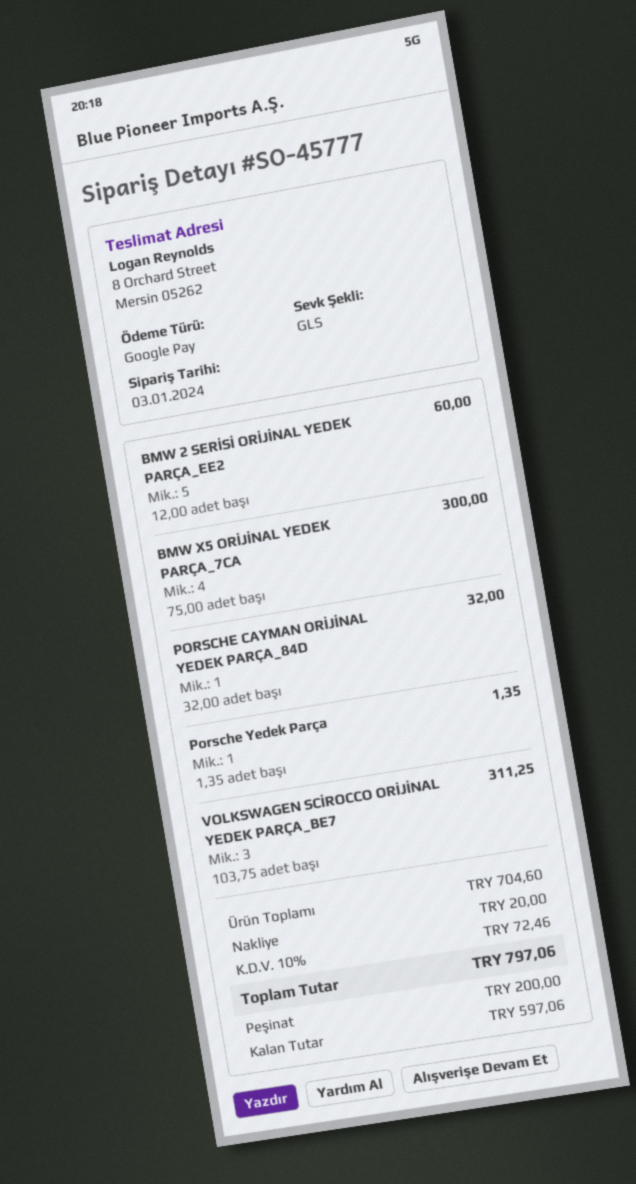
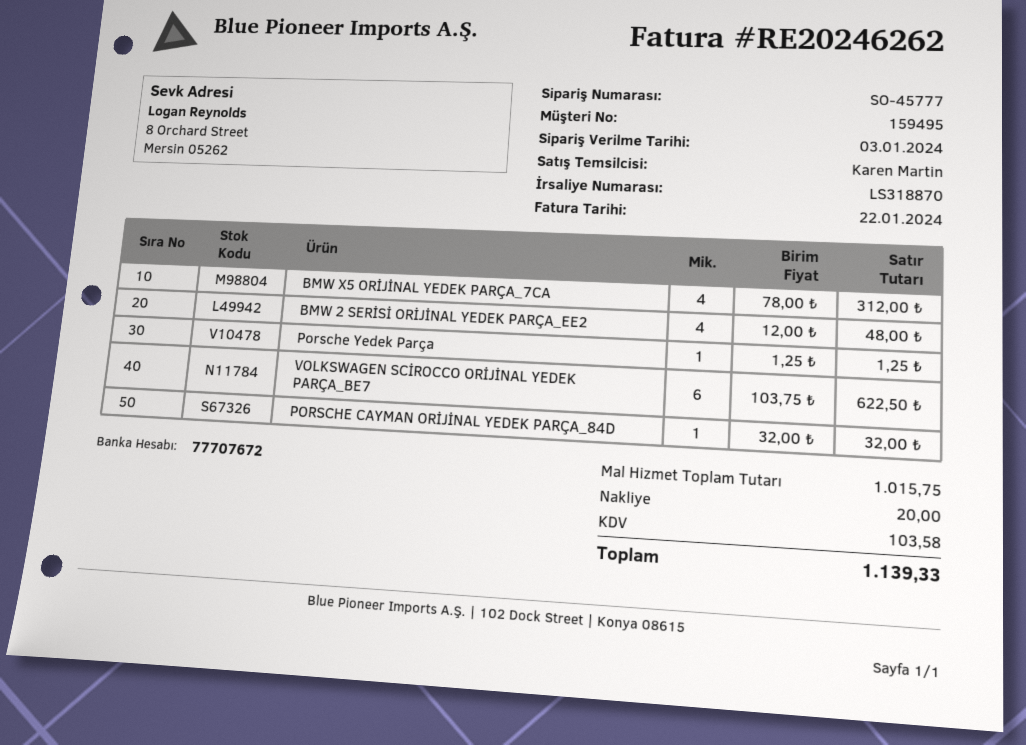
BMW 2 SERİSİ ORİJİNAL YEDEK PARÇA_EE2: 5 x 12.00 = 60.00 -> 4 x 12.00 = 48.00
BMW X5 ORİJİNAL YEDEK PARÇA_7CA: 4 x 75.00 = 300.00 -> 4 x 78.00 = 312.00
Porsche Yedek Parça: 1 x 1.35 = 1.35 -> 1 x 1.25 = 1.25
VOLKSWAGEN SCİROCCO ORİJİNAL YEDEK PARÇA_BE7: 3 x 103.75 = 311.25 -> 6 x 103.75 = 622.50
subtotal: 704.60 -> 1015.75
tax: 72.46 -> 103.58
total: 797.06 -> 1139.33

